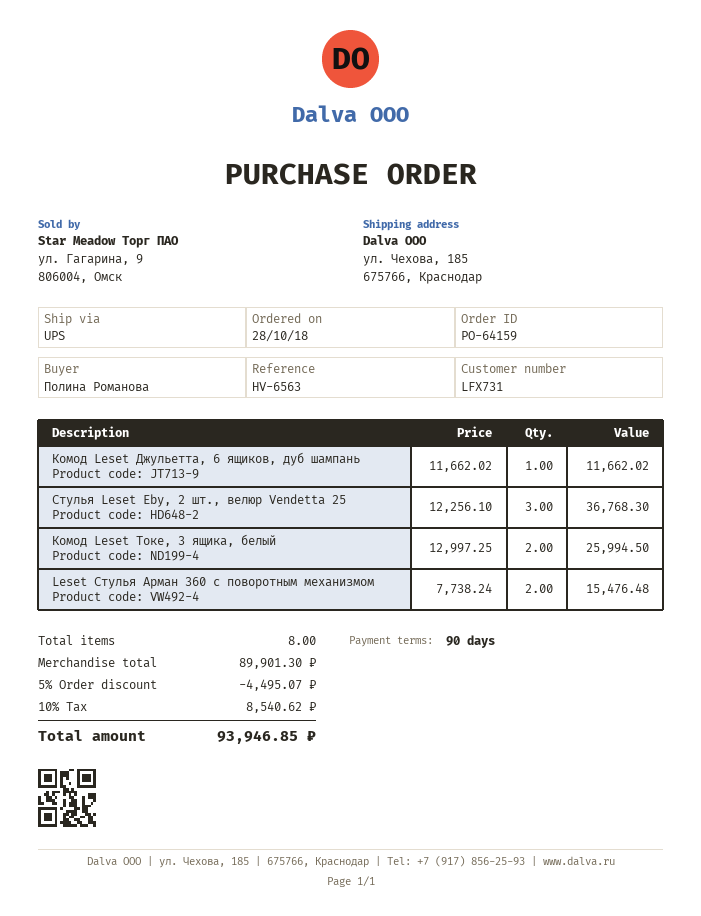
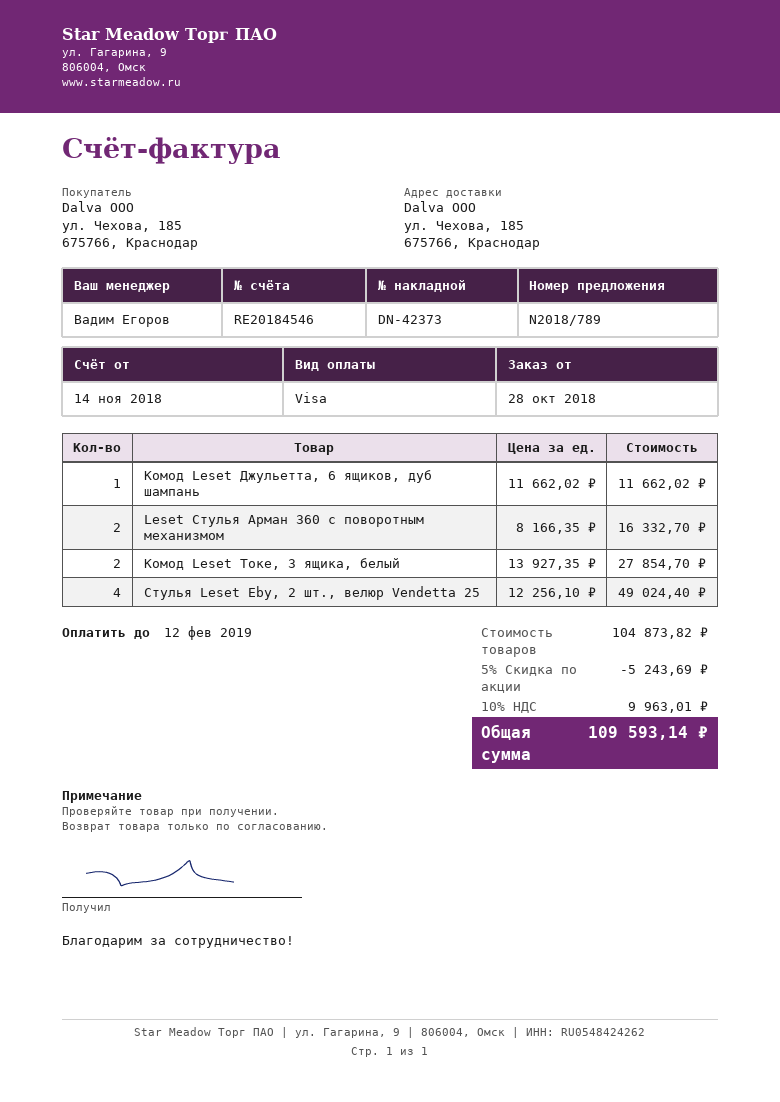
Стулья Leset Eby, 2 шт., велюр Vendetta 25: 3 x 12256.10 = 36768.30 -> 4 x 12256.10 = 49024.40
Комод Leset Токе, 3 ящика, белый: 2 x 12997.25 = 25994.50 -> 2 x 13927.35 = 27854.70
Leset Стулья Арман 360 с поворотным механизмом: 2 x 7738.24 = 15476.48 -> 2 x 8166.35 = 16332.70
subtotal: 89901.30 -> 104873.82
discount: 5% = 4495.07 -> 5% = 5243.69
tax: 10% = 8540.62 -> 10% = 9963.01
total: 93946.85 -> 109593.14

